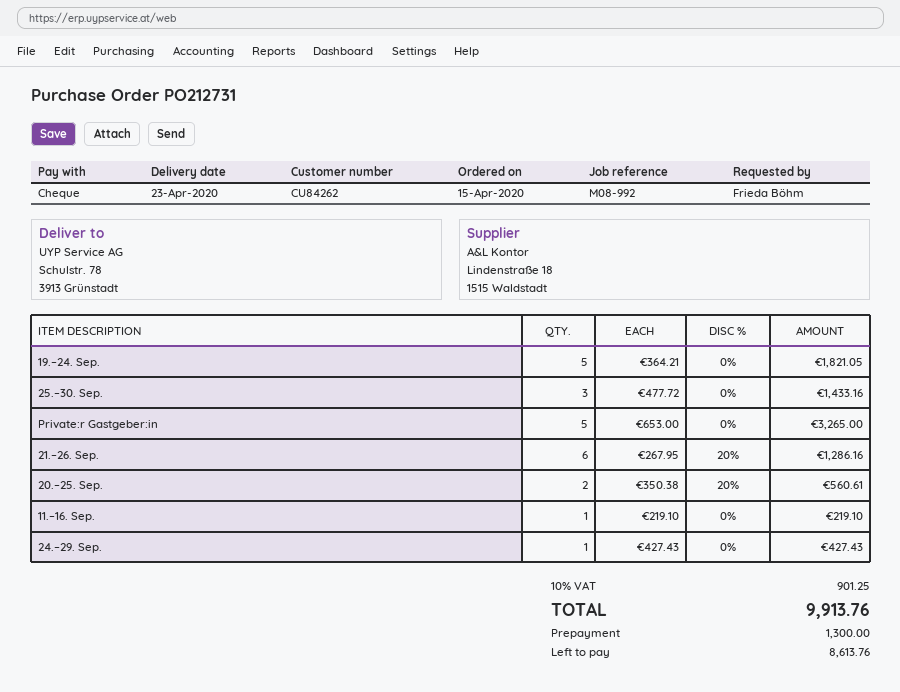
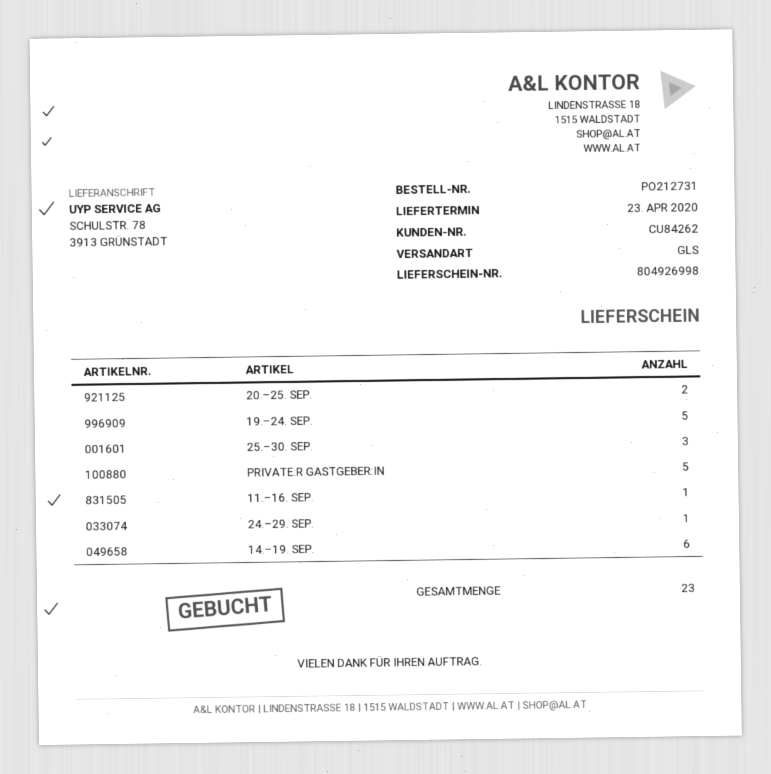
21.–26. Sep.: 6 -> none
14.–19. SEP.: none -> 6

